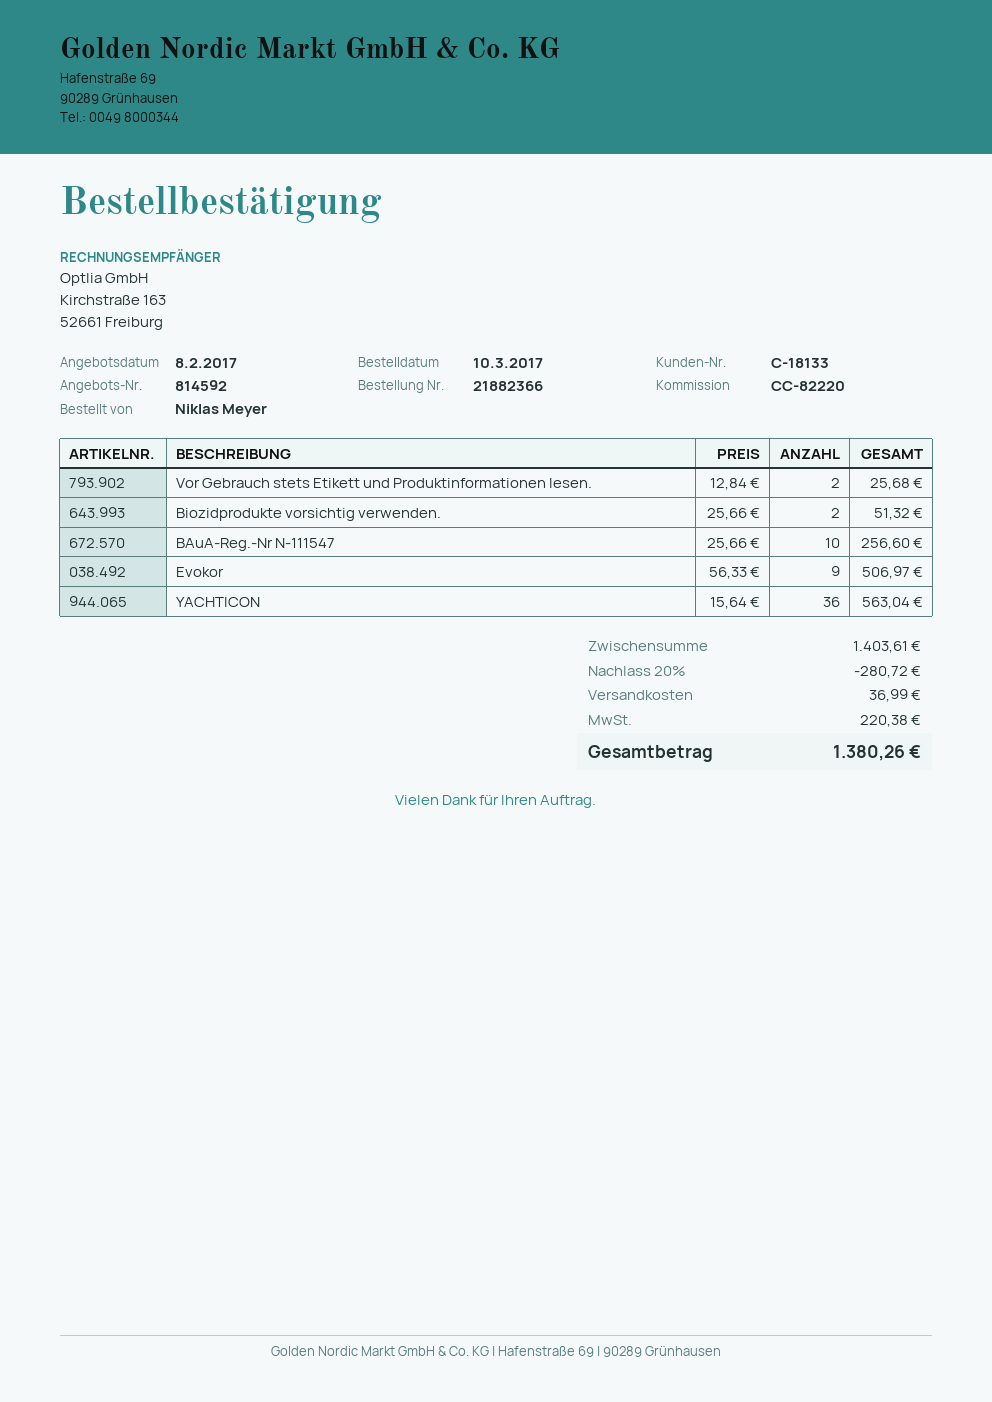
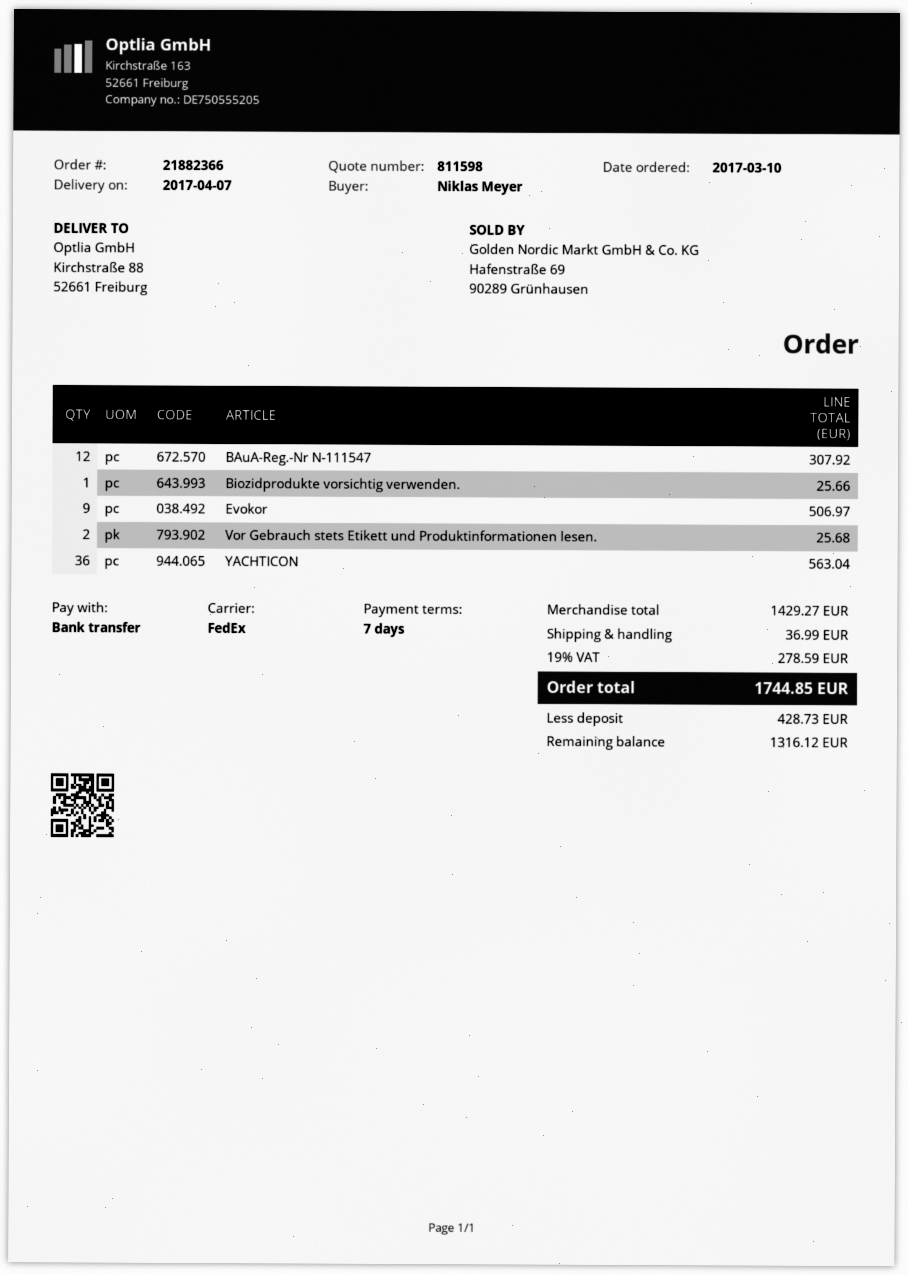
quote number: 814592 -> 811598
Biozidprodukte vorsichtig verwenden.: 2 for 51.32 -> 1 for 25.66
BAuA-Reg.-Nr N-111547: 10 for 256.60 -> 12 for 307.92
subtotal: 1403.61 -> 1429.27
discount: 20% = 280.72 -> none
tax: 220.38 -> 278.59
total: 1380.26 -> 1744.85

